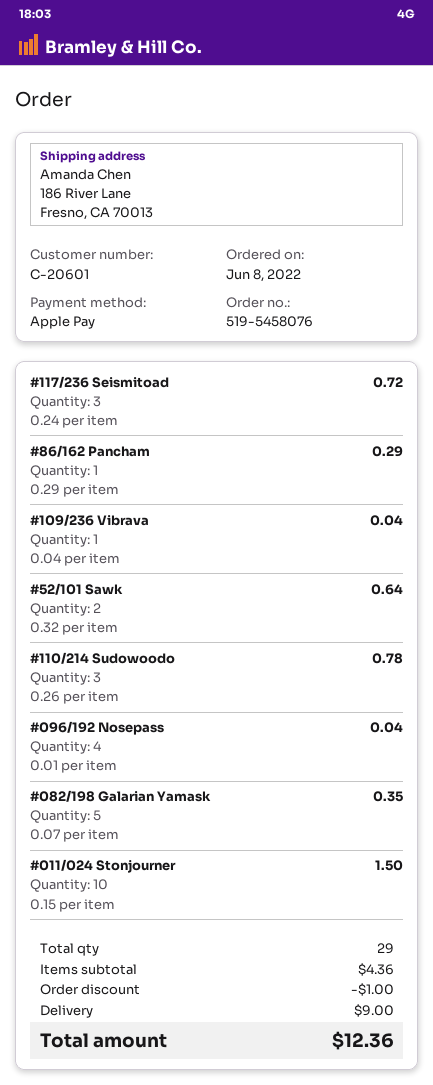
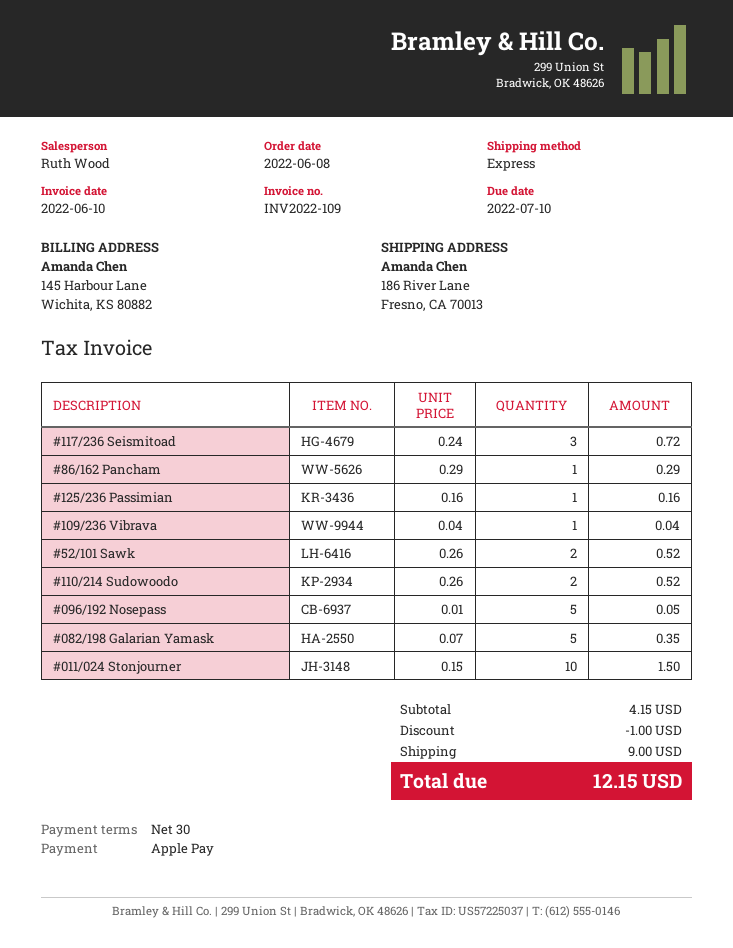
#52/101 Sawk: 2 x 0.32 = 0.64 -> 2 x 0.26 = 0.52
#110/214 Sudowoodo: 3 x 0.26 = 0.78 -> 2 x 0.26 = 0.52
#096/192 Nosepass: 4 x 0.01 = 0.04 -> 5 x 0.01 = 0.05
#125/236 Passimian: none -> 1 x 0.16 = 0.16
subtotal: 4.36 -> 4.15
total: 12.36 -> 12.15

